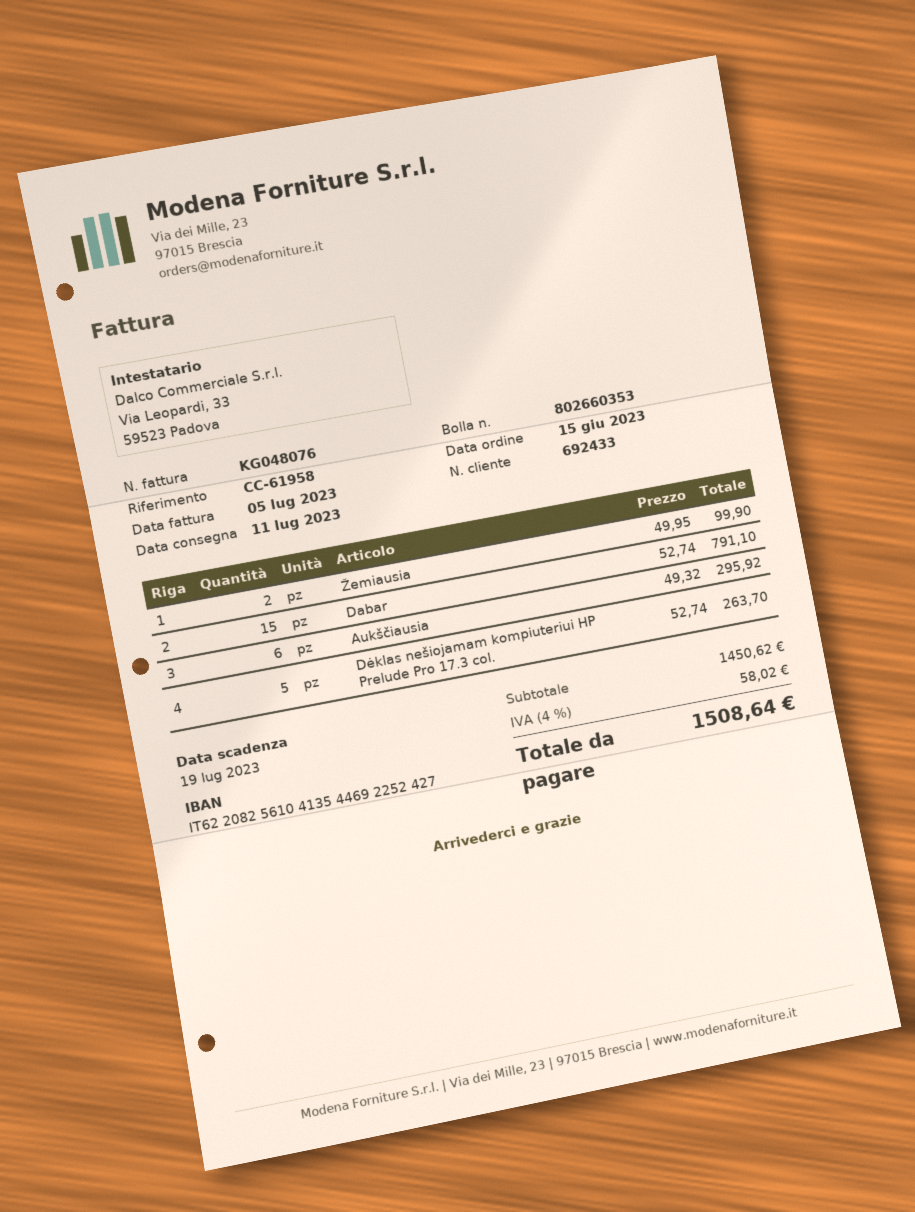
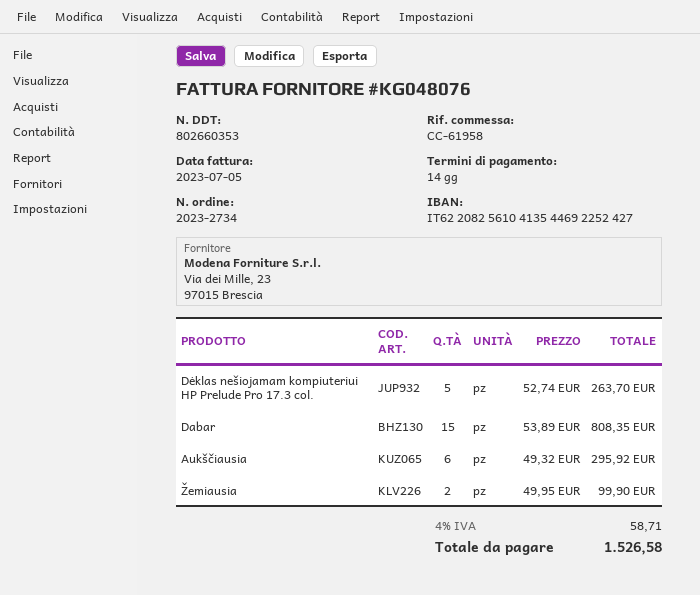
Dabar: 15 x 52.74 = 791.10 -> 15 x 53.89 = 808.35
tax: 4% = 58.02 -> 4% = 58.71
total: 1508.64 -> 1526.58

